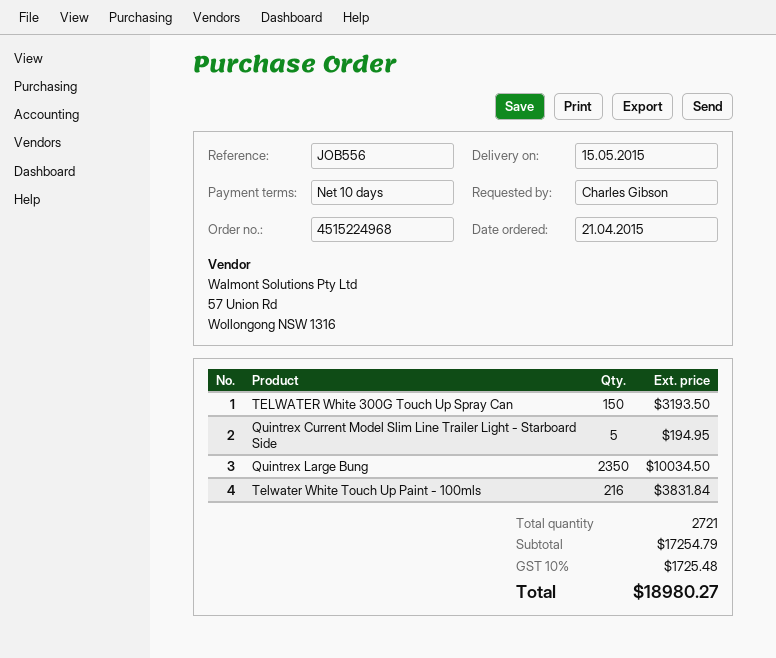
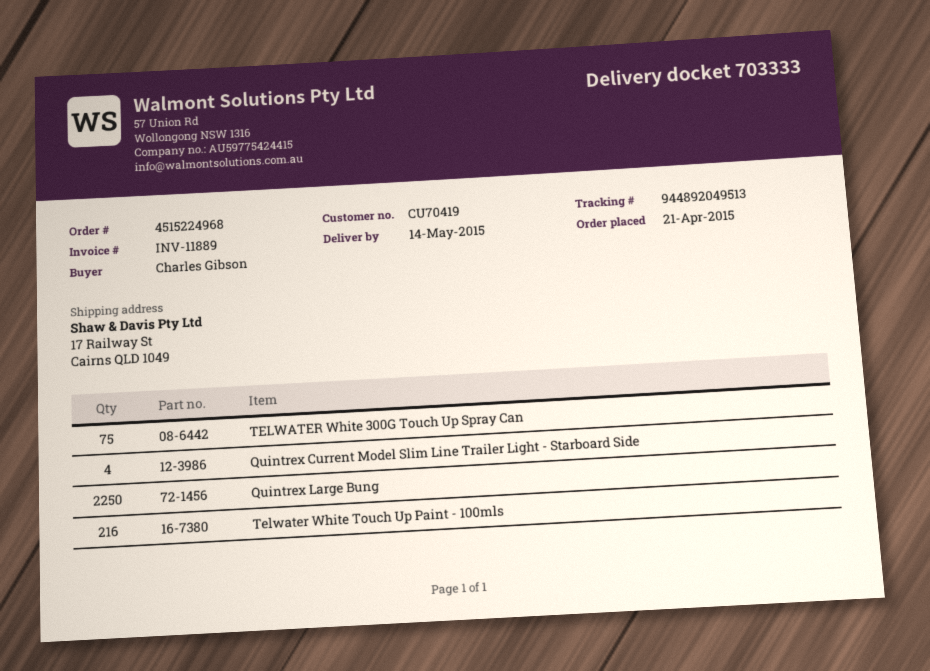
delivery date: 2015-05-15 -> 2015-05-14
TELWATER White 300G Touch Up Spray Can: 150 -> 75
Quintrex Current Model Slim Line Trailer Light - Starboard Side: 5 -> 4
Quintrex Large Bung: 2350 -> 2250

